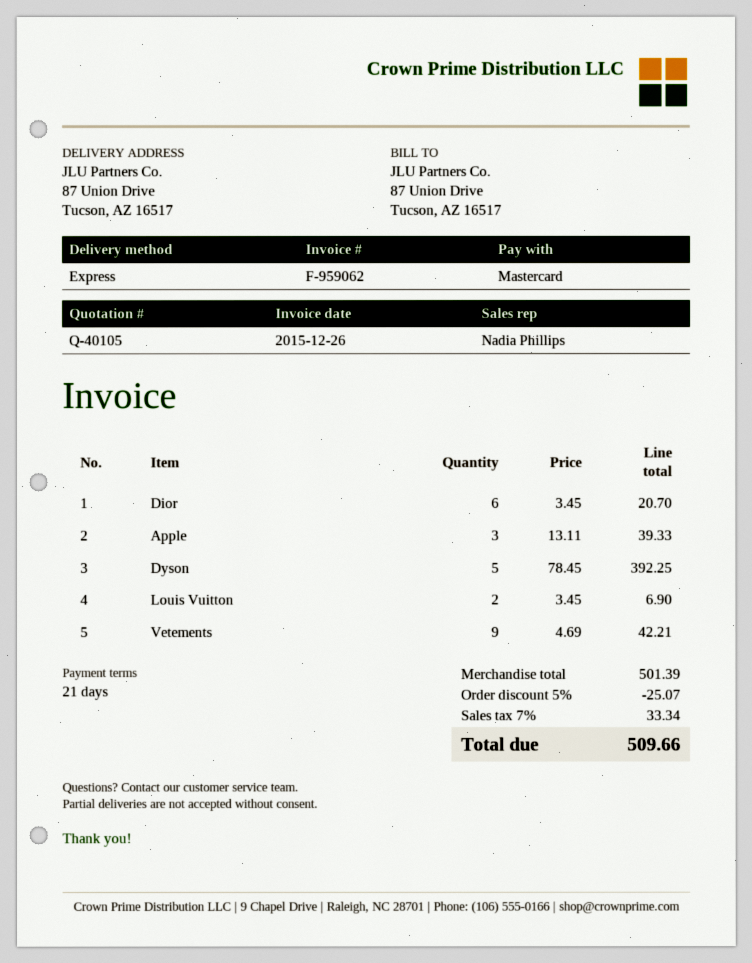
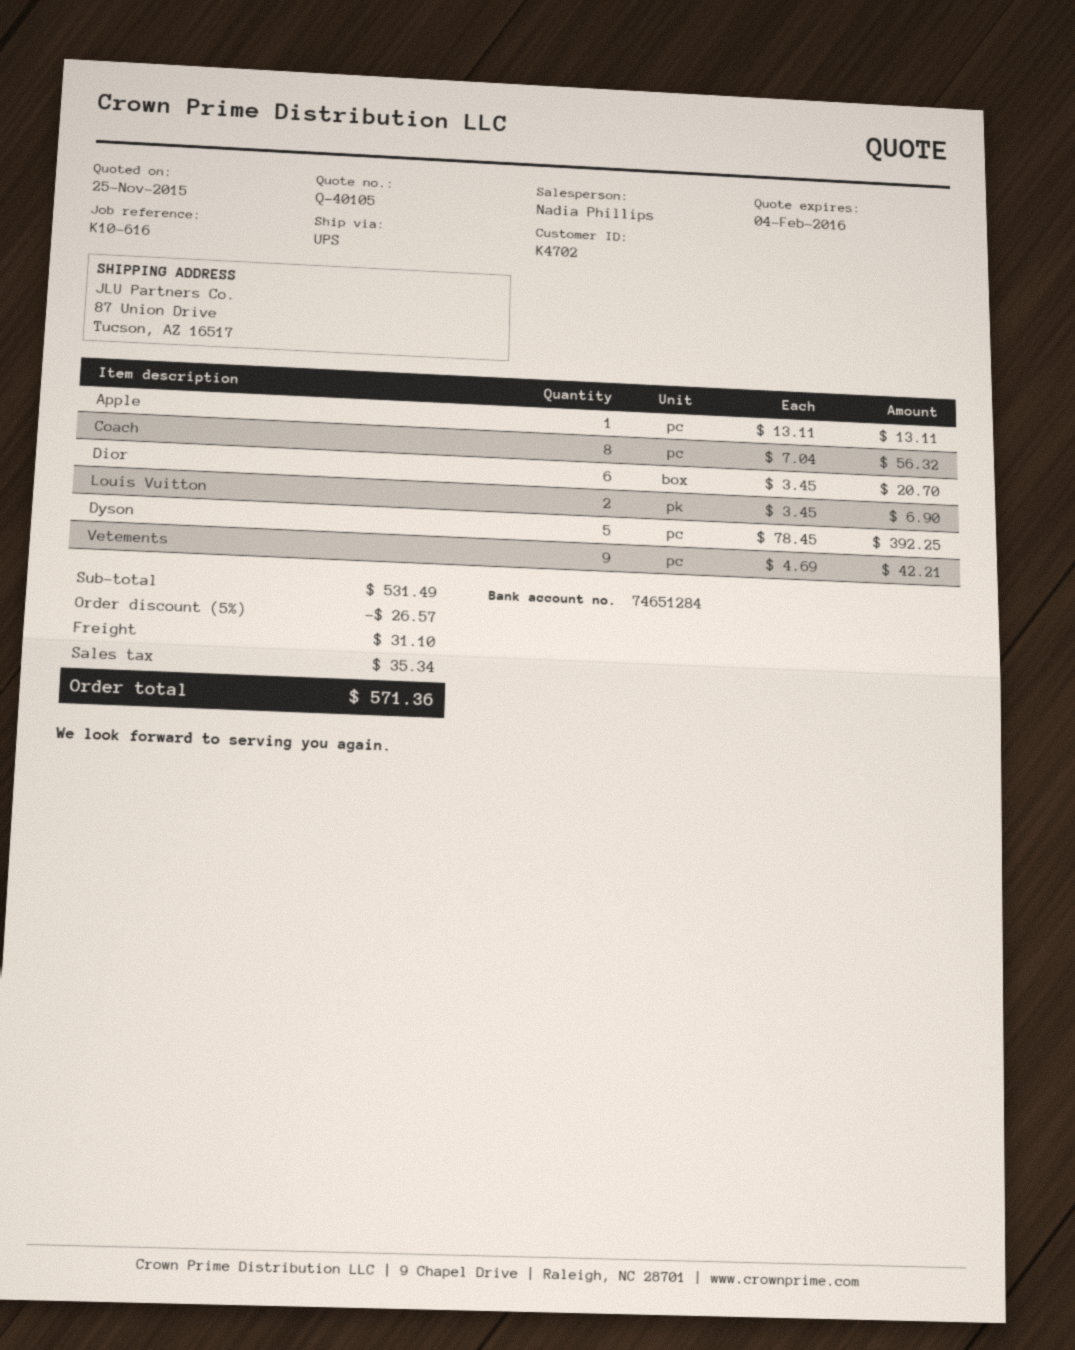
shipping method: express -> UPS
Apple: 3 x 13.11 = 39.33 -> 1 x 13.11 = 13.11
Coach: none -> 8 x 7.04 = 56.32
subtotal: 501.39 -> 531.49
discount: 5% = 25.07 -> 5% = 26.57
shipping: none -> 31.10
tax: 33.34 -> 35.34
total: 509.66 -> 571.36

